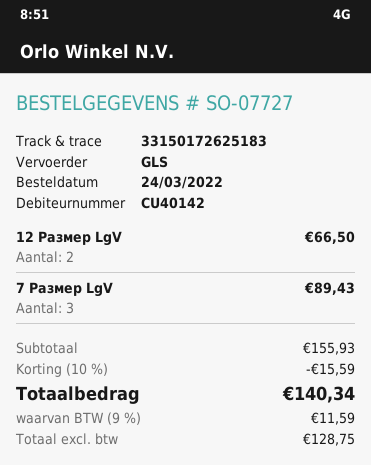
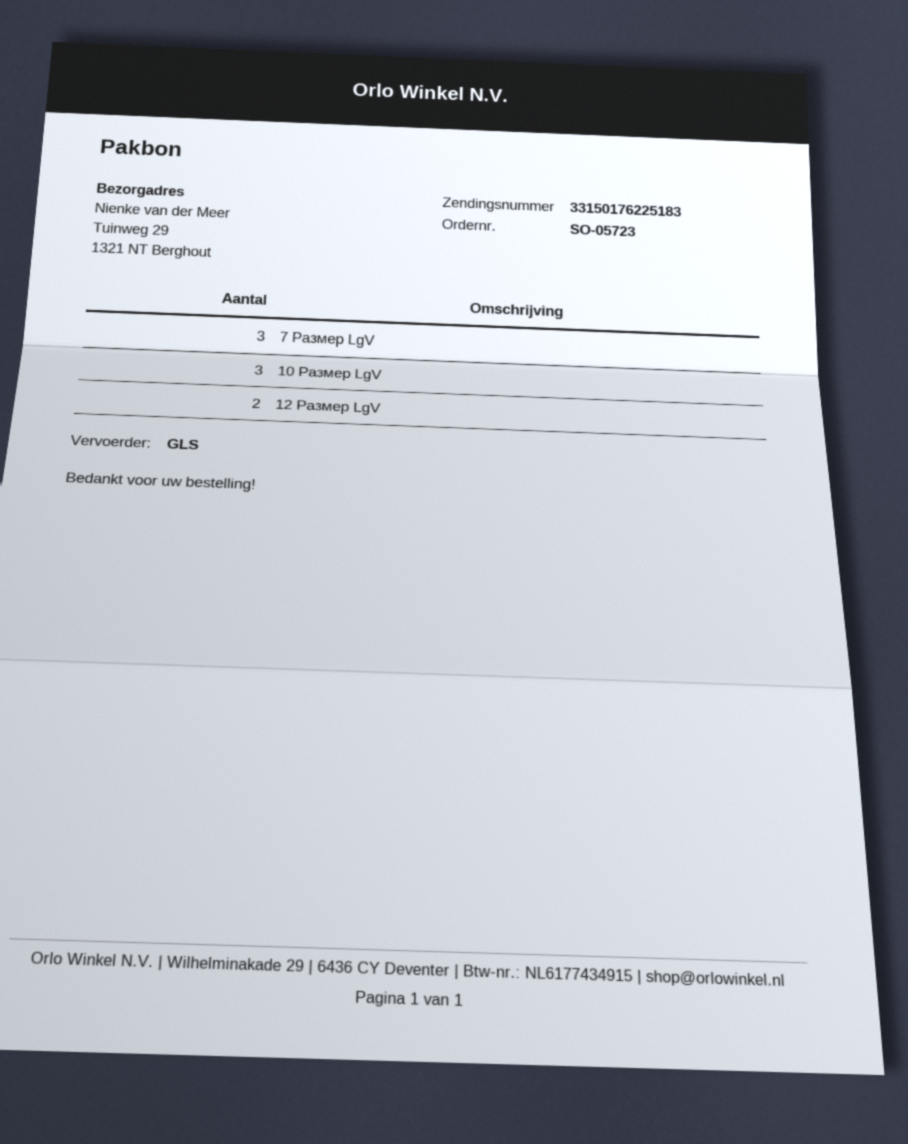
order number: SO-07727 -> SO-05723
tracking number: 33150172625183 -> 33150176225183
10 Размер LgV: none -> 3

